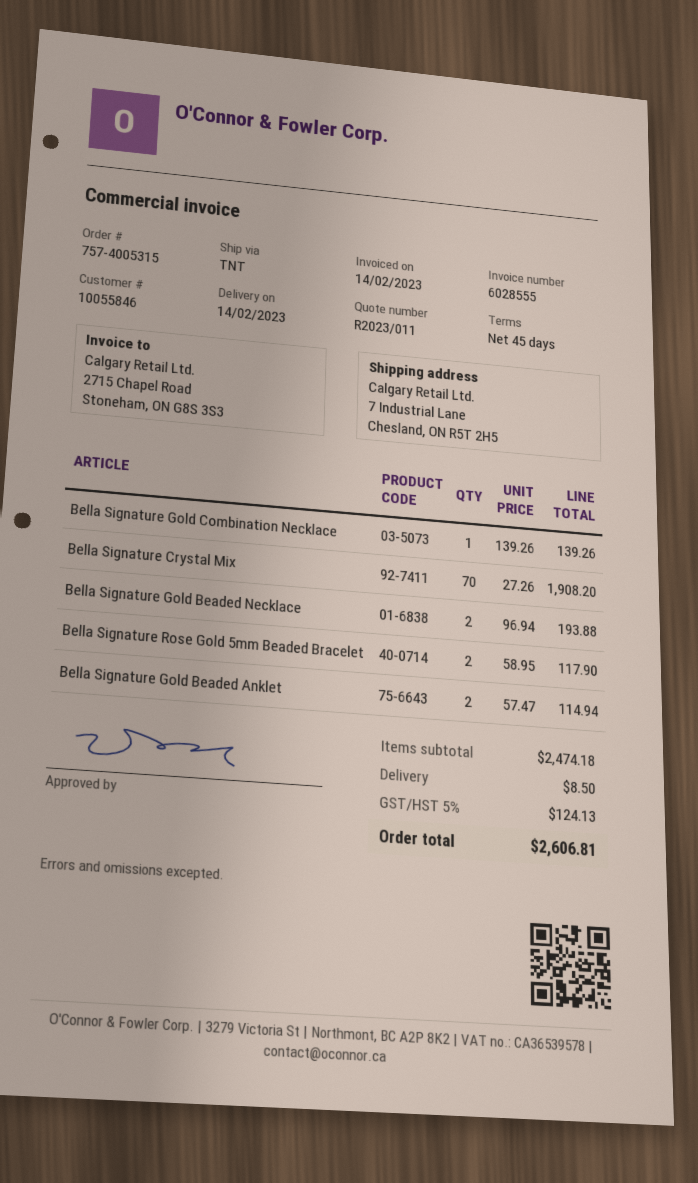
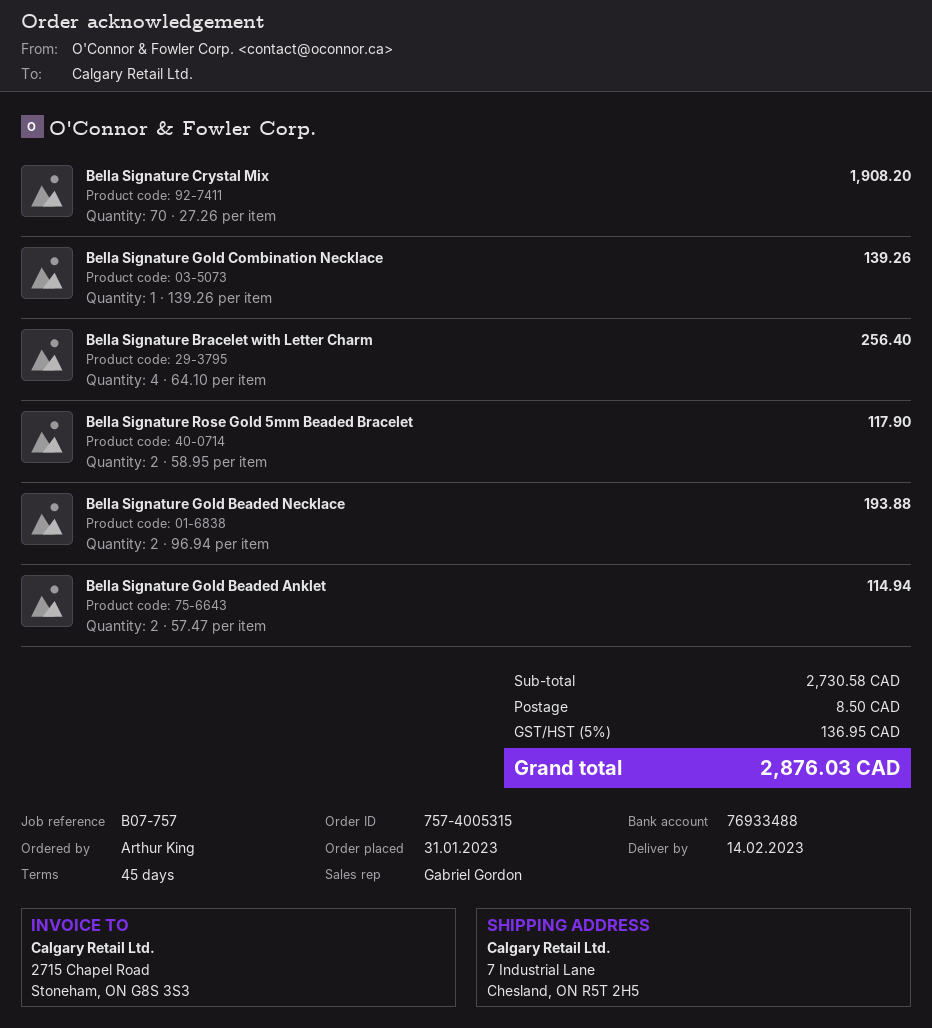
Bella Signature Bracelet with Letter Charm: none -> 4 x 64.10 = 256.40
subtotal: 2474.18 -> 2730.58
tax: 5% = 124.13 -> 5% = 136.95
total: 2606.81 -> 2876.03

